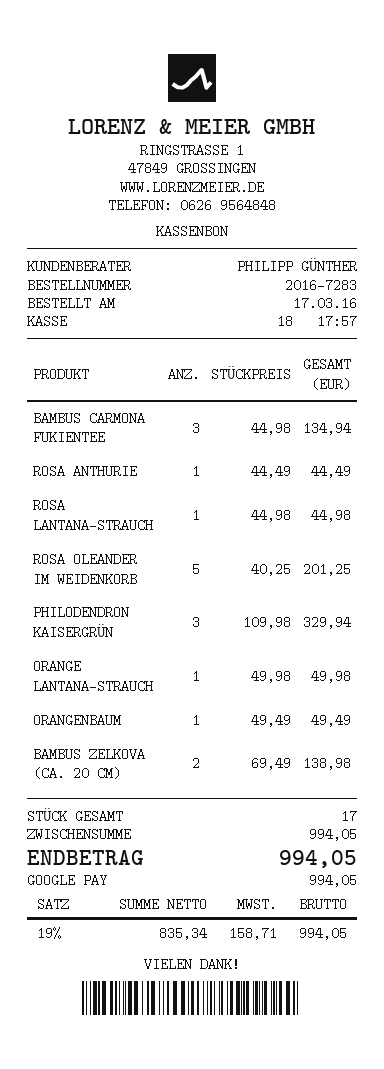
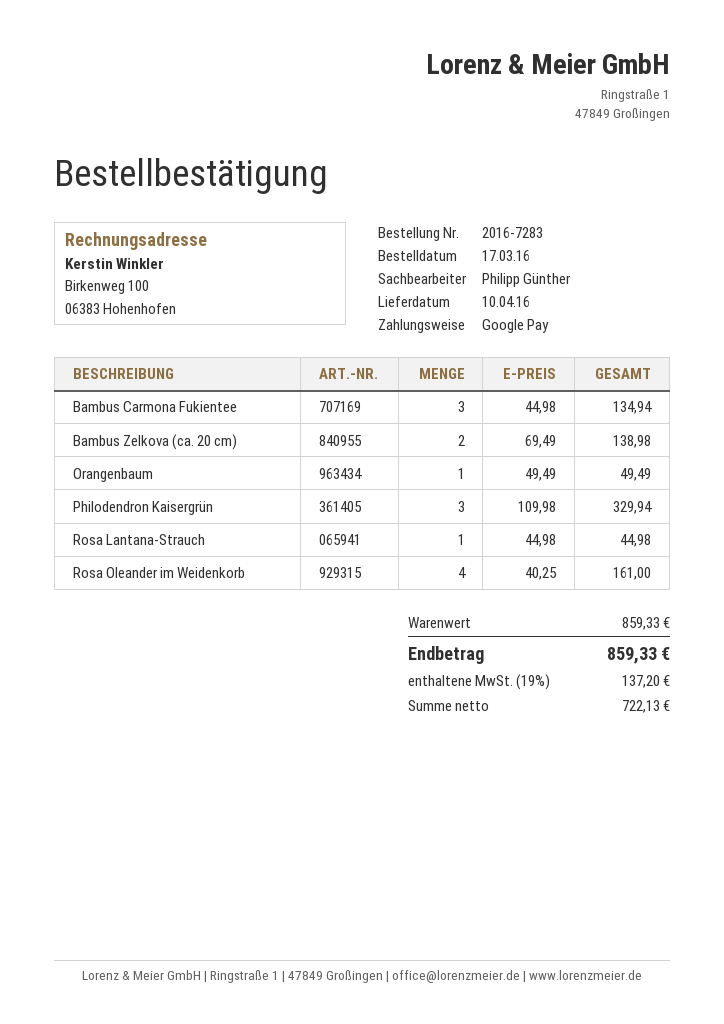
ROSA ANTHURIE: 1 x 44.49 = 44.49 -> none
ROSA OLEANDER IM WEIDENKORB: 5 x 40.25 = 201.25 -> 4 x 40.25 = 161.00
ORANGE LANTANA-STRAUCH: 1 x 49.98 = 49.98 -> none
subtotal: 994.05 -> 859.33
net: 835.34 -> 722.13
tax: 19% = 158.71 -> 19% = 137.20
total: 994.05 -> 859.33

